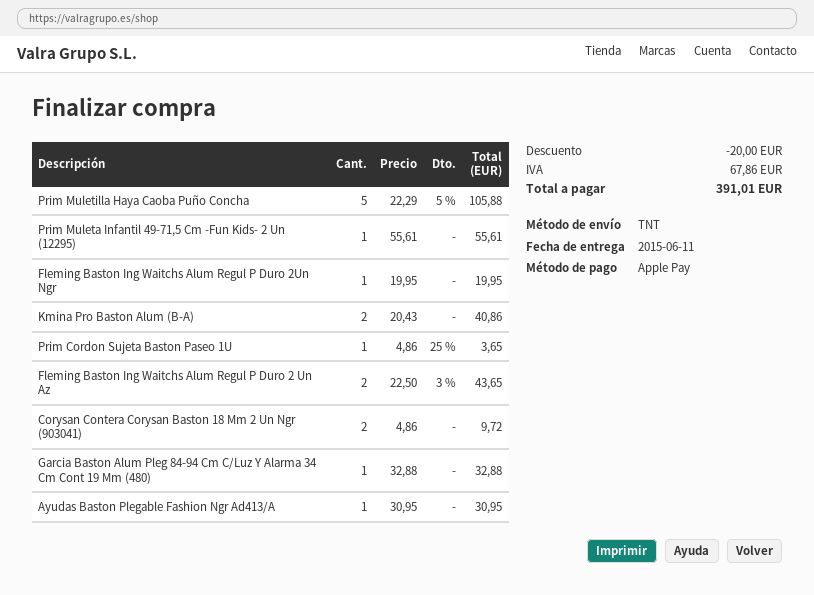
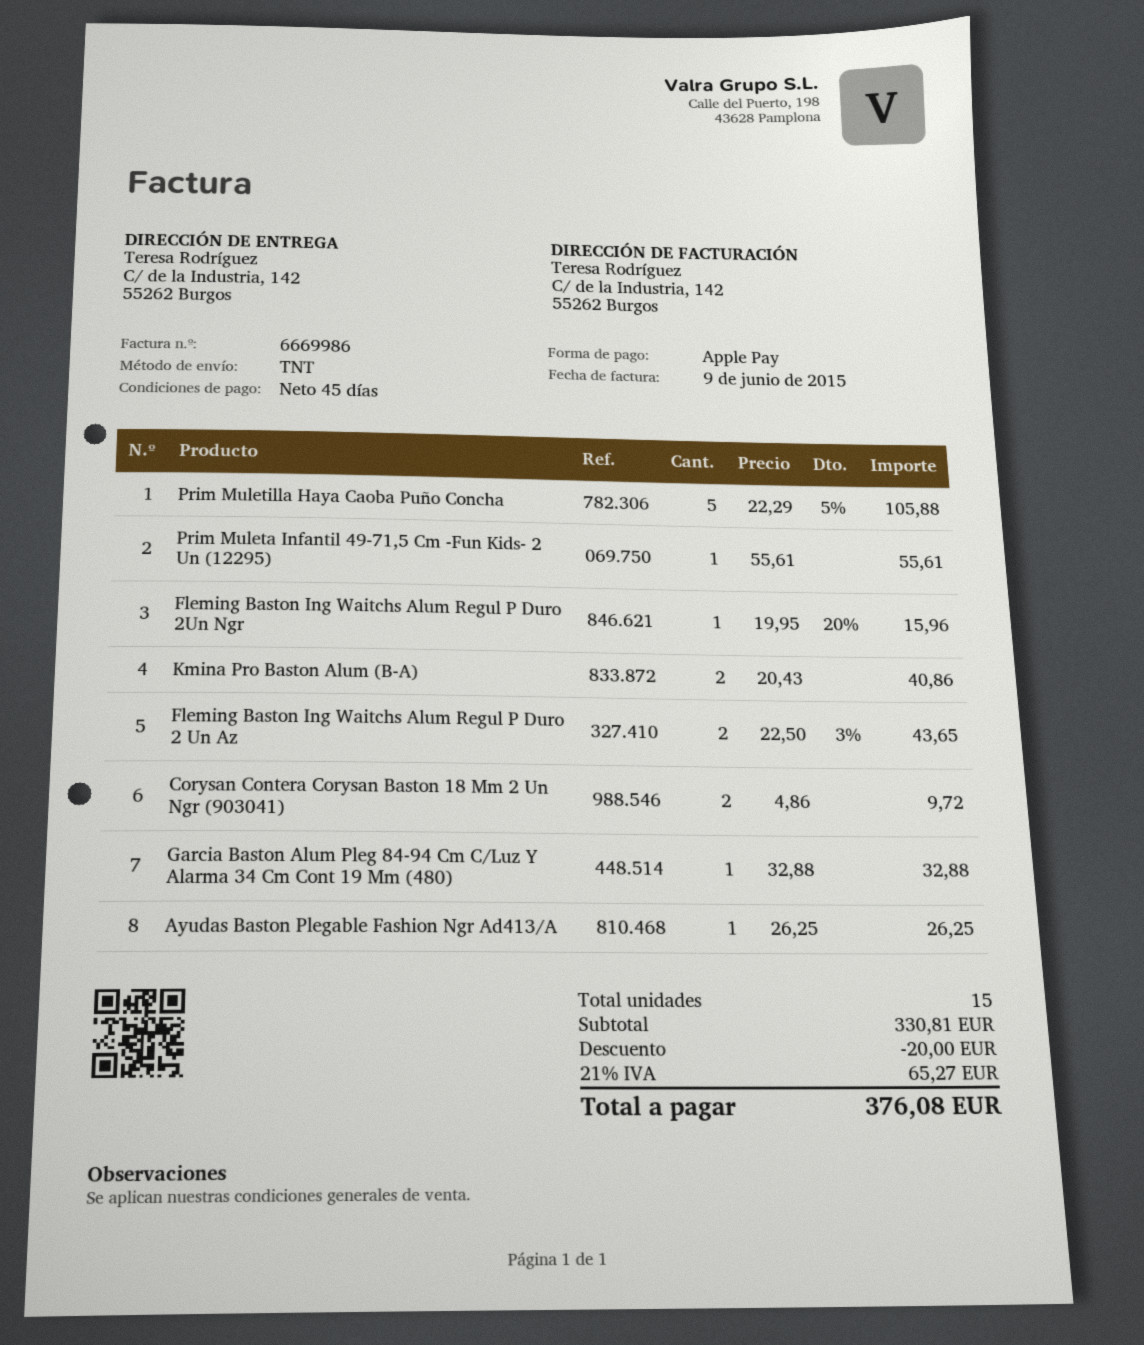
Fleming Baston Ing Waitchs Alum Regul P Duro 2Un Ngr: 1 x 19.95 = 19.95 -> 1 x 19.95 - 20% = 15.96
Prim Cordon Sujeta Baston Paseo 1U: 1 x 4.86 - 25% = 3.65 -> none
Ayudas Baston Plegable Fashion Ngr Ad413/A: 1 x 30.95 = 30.95 -> 1 x 26.25 = 26.25
tax: 67.86 -> 65.27
total: 391.01 -> 376.08

